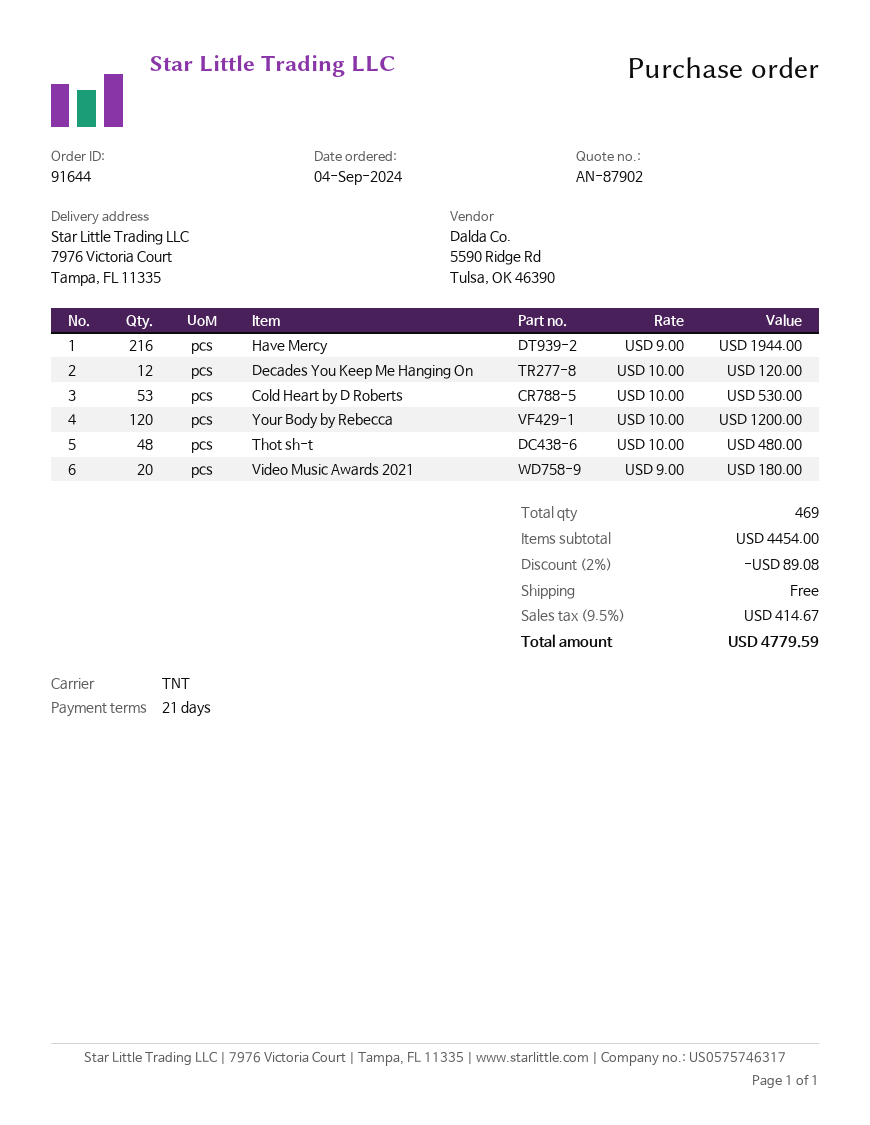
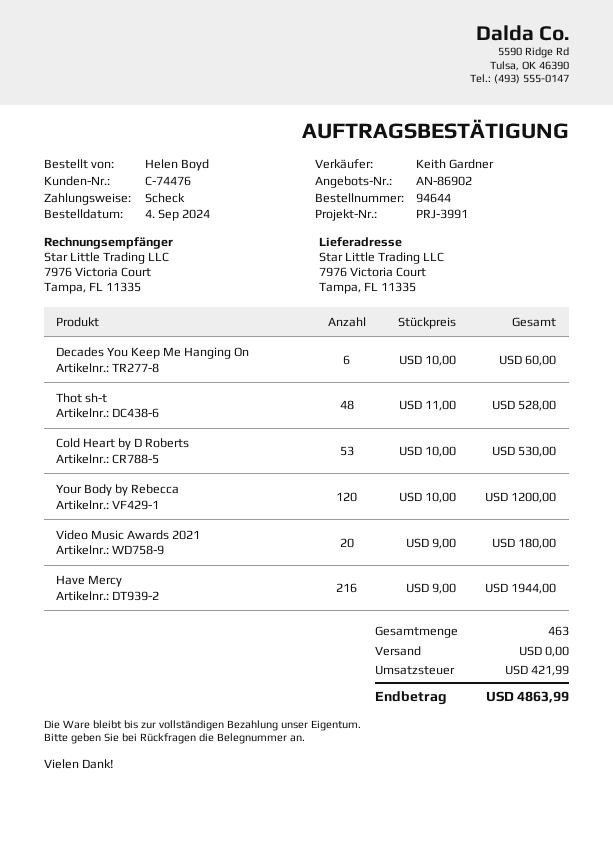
quote number: AN-87902 -> AN-86902
order number: 91644 -> 94644
Decades You Keep Me Hanging On: 12 x 10.00 = 120.00 -> 6 x 10.00 = 60.00
Thot sh-t: 48 x 10.00 = 480.00 -> 48 x 11.00 = 528.00
total quantity: 469 -> 463
discount: 2% = 89.08 -> none
tax: 414.67 -> 421.99
total: 4779.59 -> 4863.99

